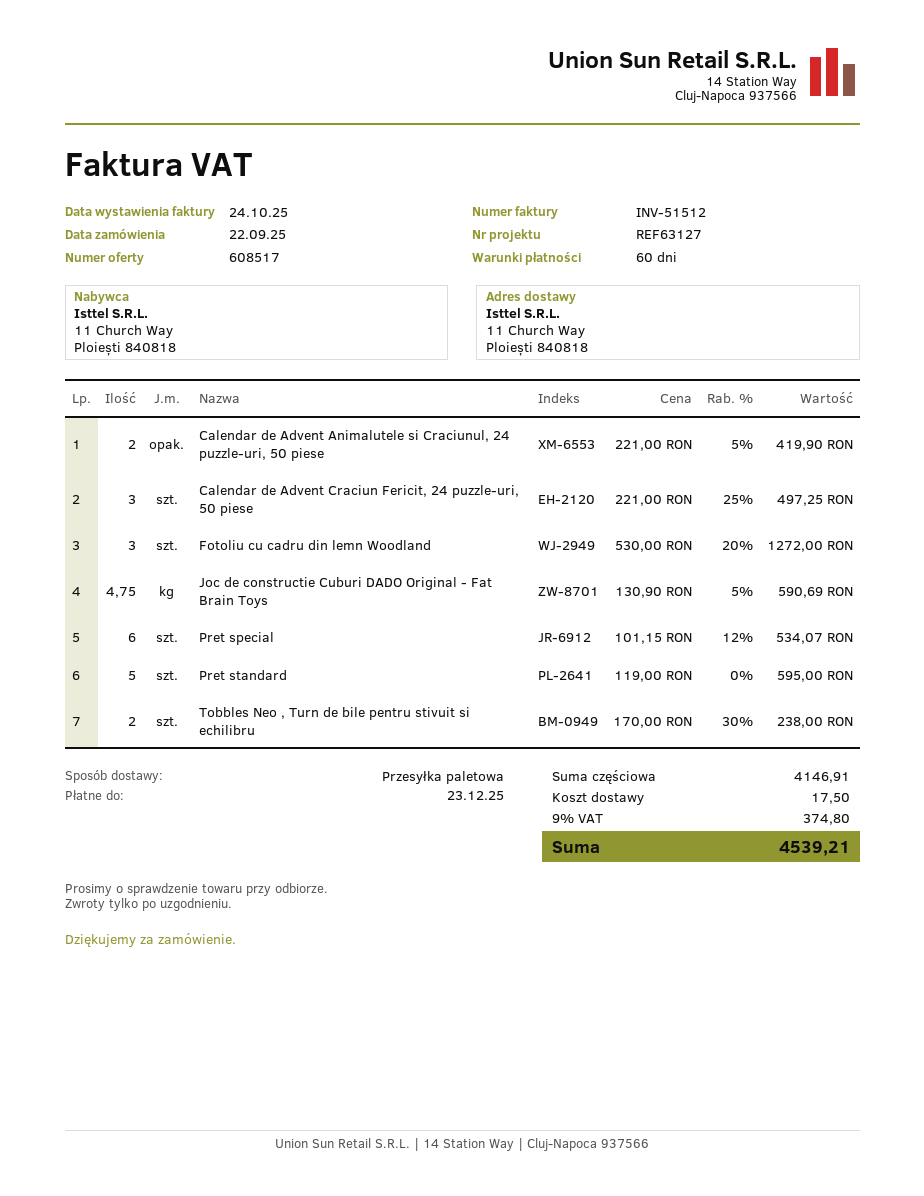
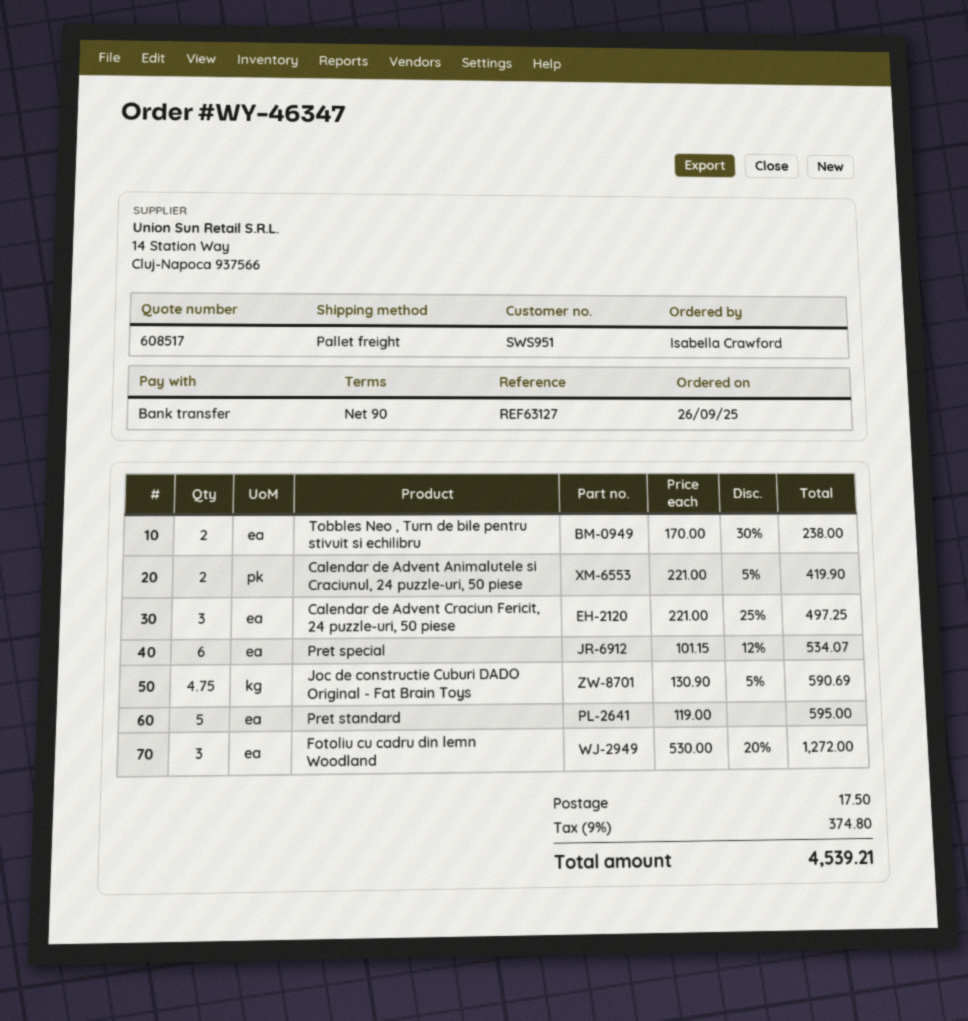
order date: 2025-09-22 -> 2025-09-26
payment terms: 60 days -> 90 days

